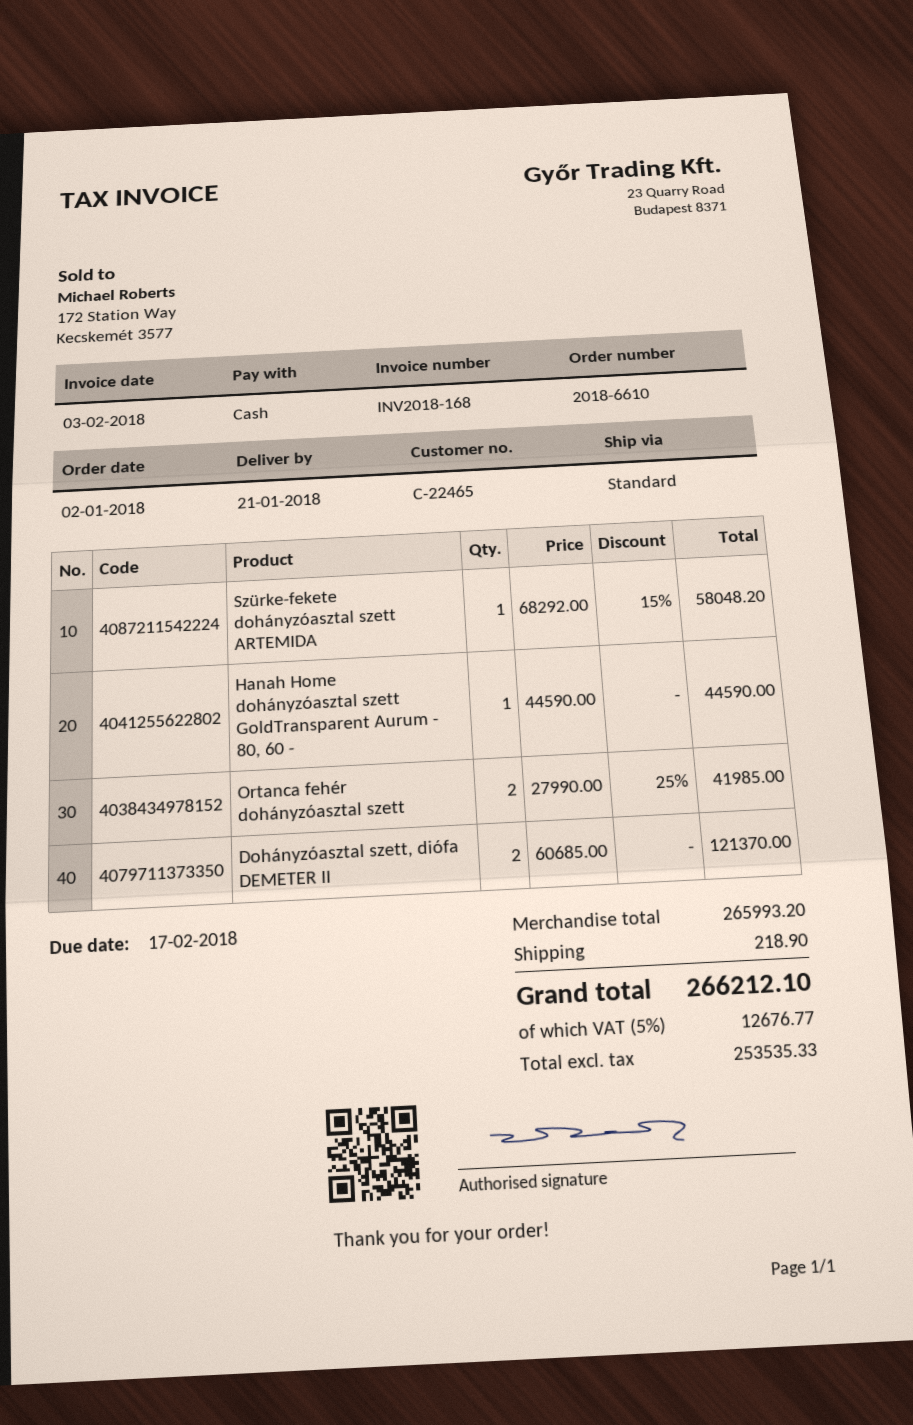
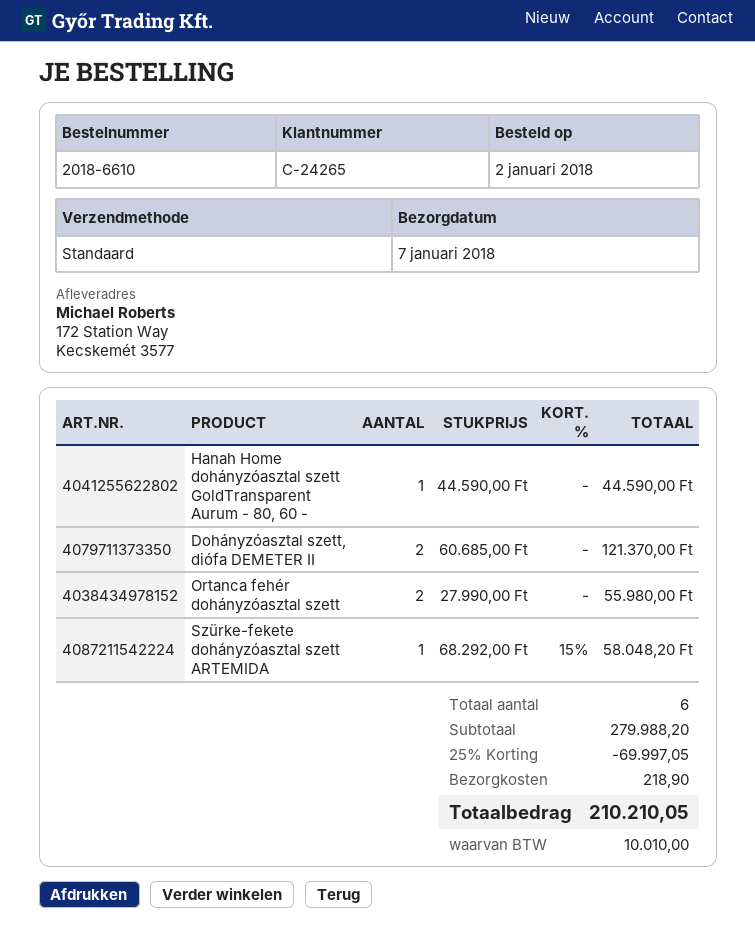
delivery date: 2018-01-21 -> 2018-01-07
customer number: C-22465 -> C-24265
Ortanca fehér dohányzóasztal szett: 2 x 27990.00 - 25% = 41985.00 -> 2 x 27990.00 = 55980.00
subtotal: 265993.20 -> 279988.20
discount: none -> 25% = 69997.05
tax: 12676.77 -> 10010.00
total: 266212.10 -> 210210.05

